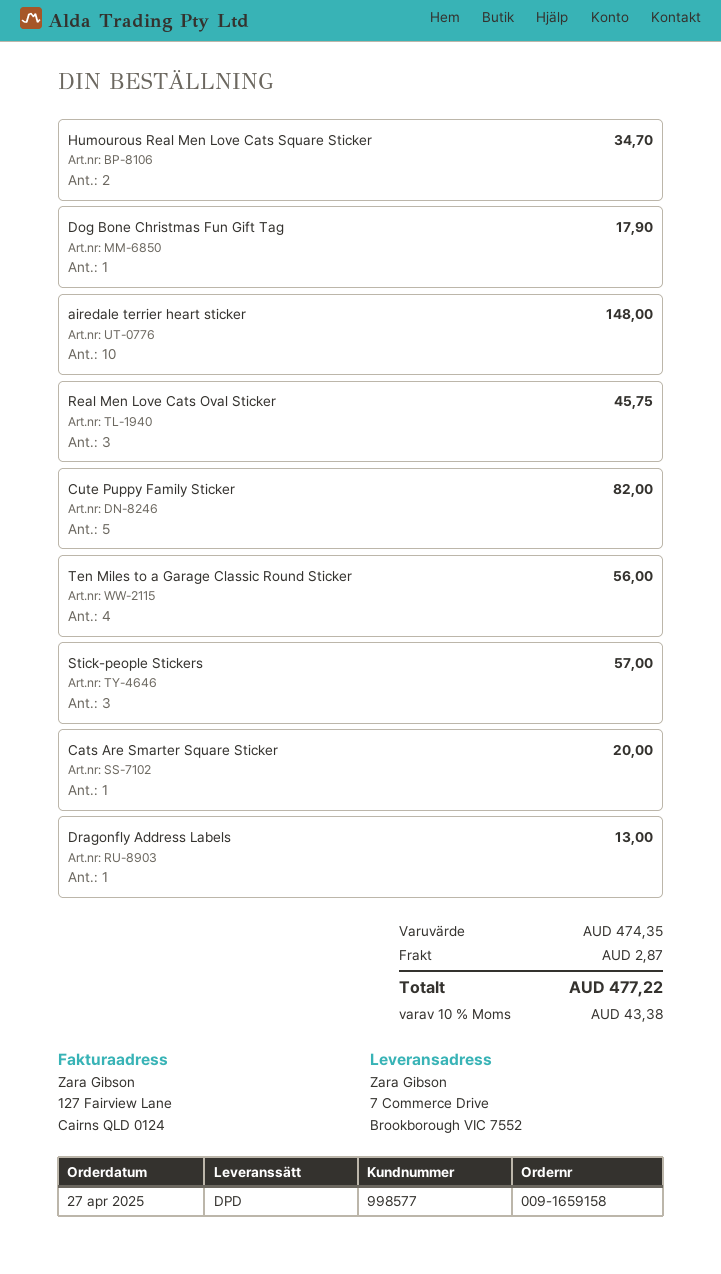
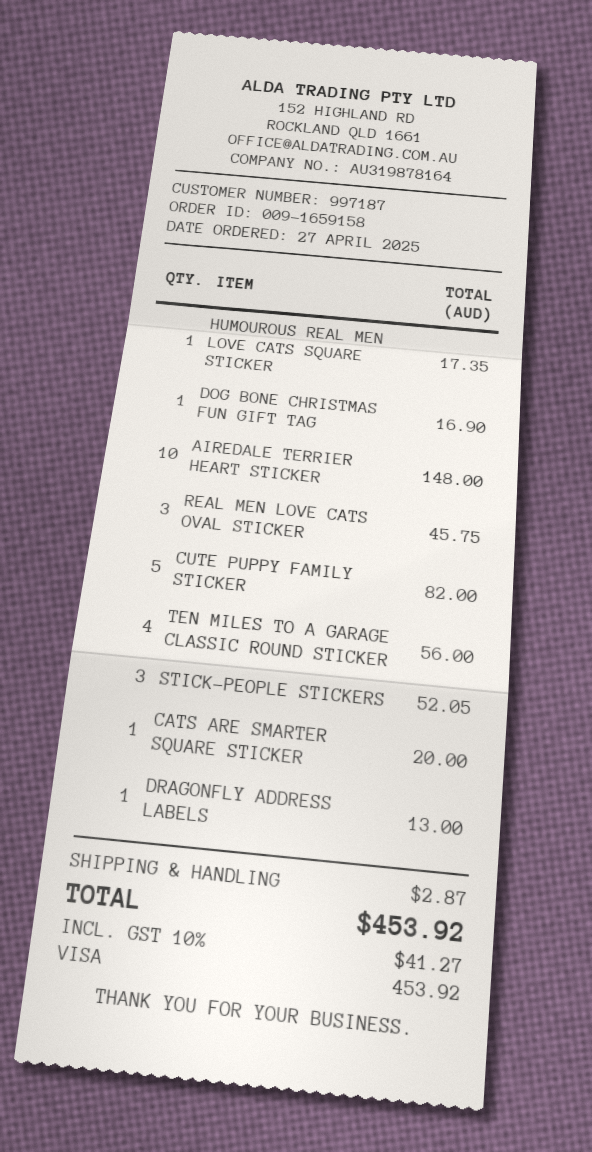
customer number: 998577 -> 997187
Humourous Real Men Love Cats Square Sticker: 2 for 34.70 -> 1 for 17.35
Dog Bone Christmas Fun Gift Tag: 1 for 17.90 -> 1 for 16.90
Stick-people Stickers: 3 for 57.00 -> 3 for 52.05
tax: 10% = 43.38 -> 10% = 41.27
total: 477.22 -> 453.92

